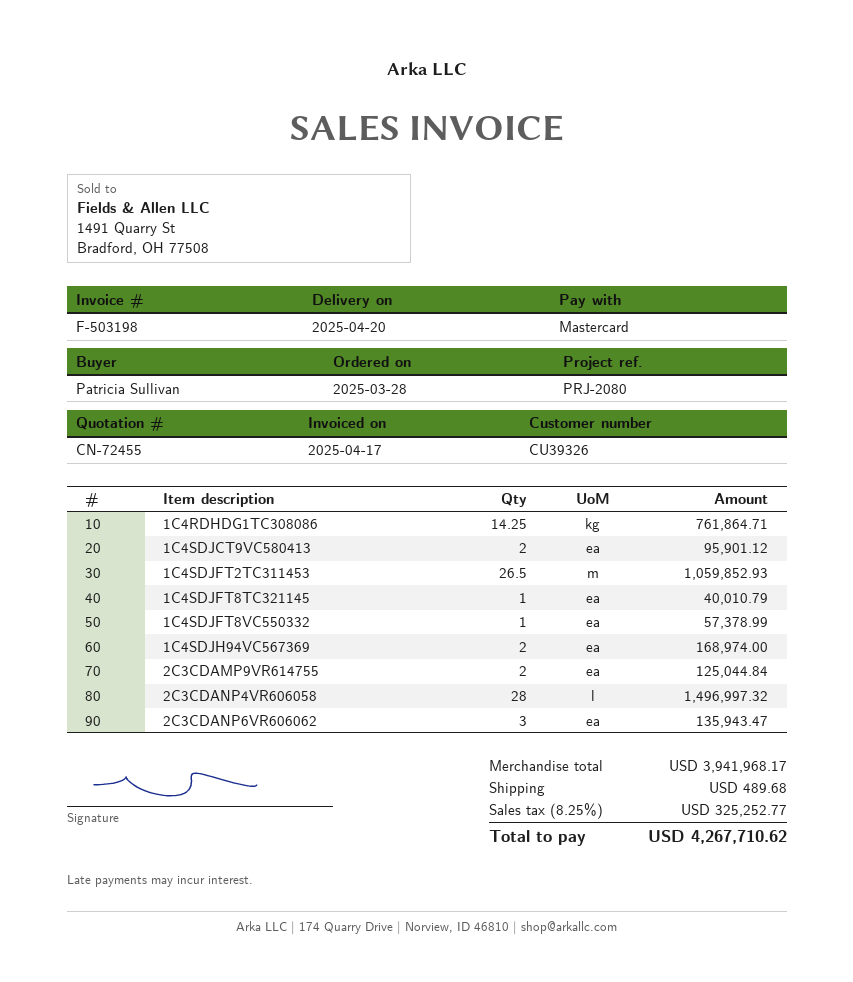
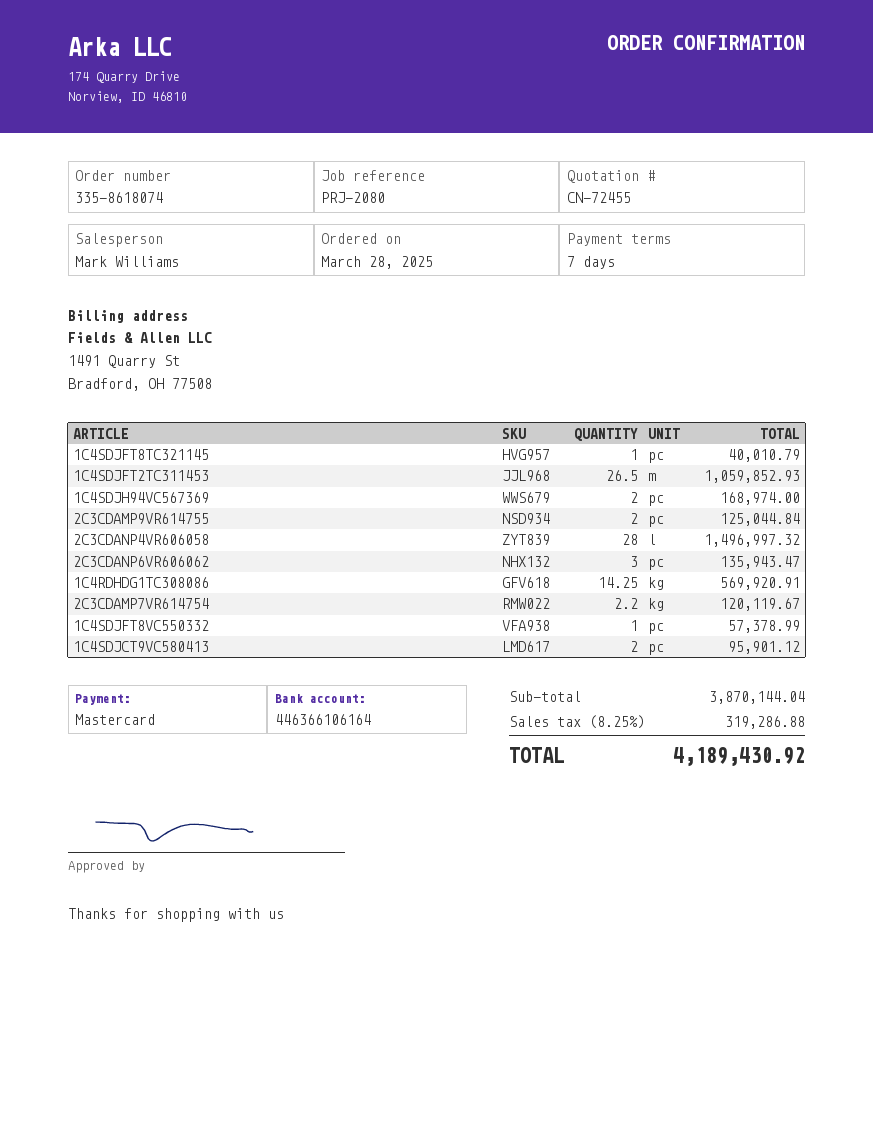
1C4RDHDG1TC308086: 14.25 for 761864.71 -> 14.25 for 569920.91
2C3CDAMP7VR614754: none -> 2.2 for 120119.67
subtotal: 3941968.17 -> 3870144.04
shipping: 489.68 -> none
tax: 8.25% = 325252.77 -> 8.25% = 319286.88
total: 4267710.62 -> 4189430.92

